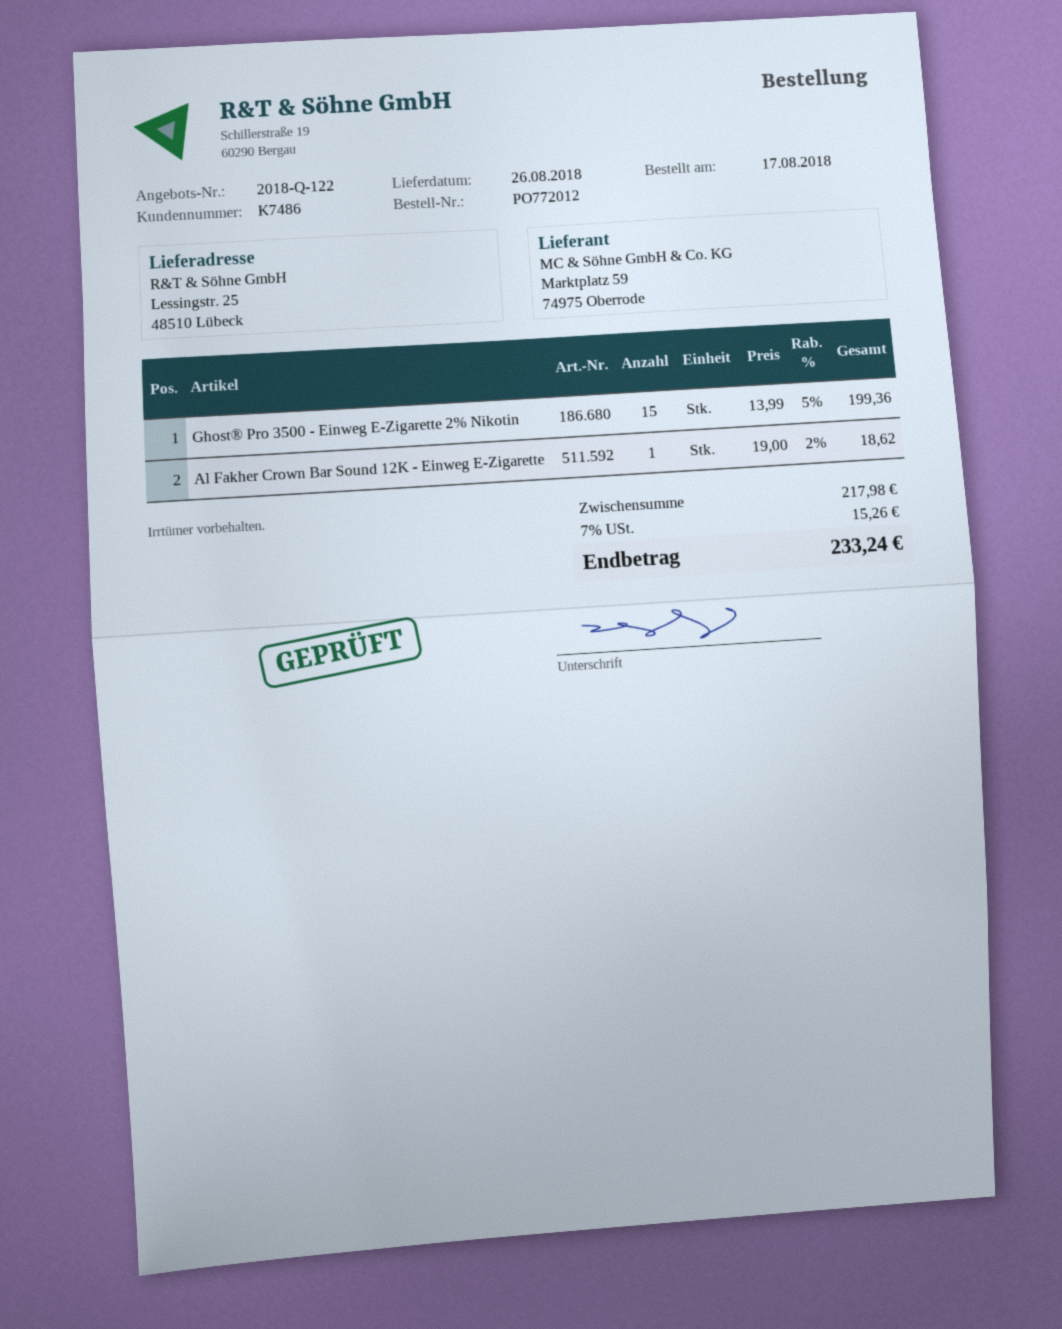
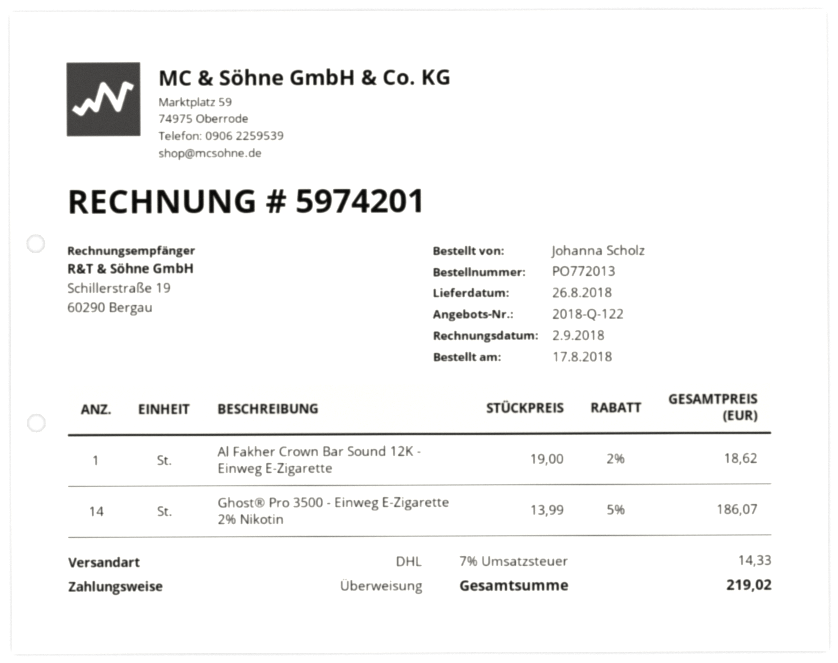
order number: PO772012 -> PO772013
Ghost® Pro 3500 - Einweg E-Zigarette 2% Nikotin: 15 x 13.99 - 5% = 199.36 -> 14 x 13.99 - 5% = 186.07
tax: 7% = 15.26 -> 7% = 14.33
total: 233.24 -> 219.02

